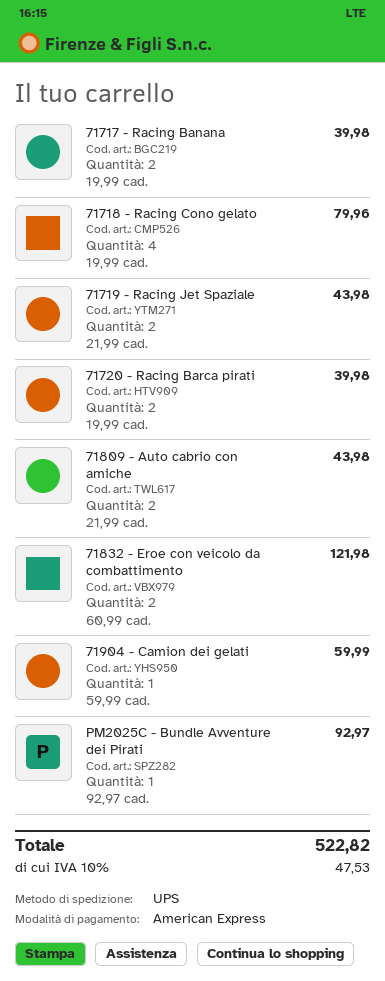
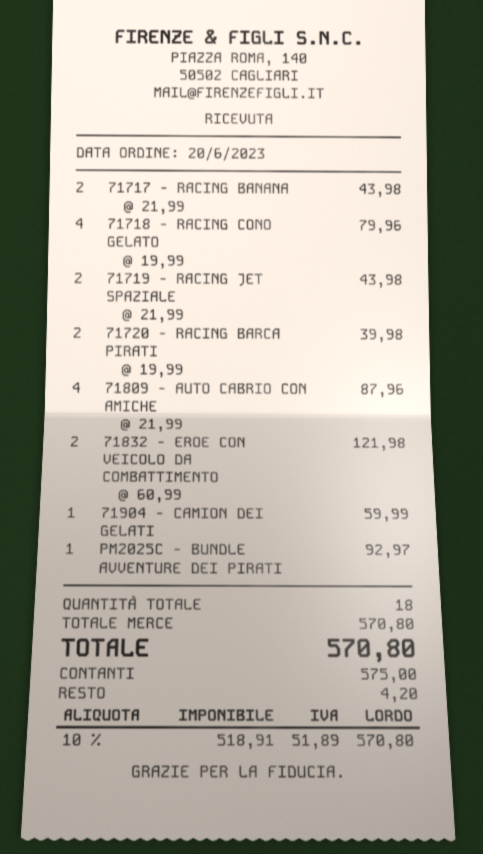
payment method: American Express -> cash
71717 - Racing Banana: 2 x 19.99 = 39.98 -> 2 x 21.99 = 43.98
71809 - Auto cabrio con amiche: 2 x 21.99 = 43.98 -> 4 x 21.99 = 87.96
tax: 10% = 47.53 -> 10% = 51.89
total: 522.82 -> 570.80

